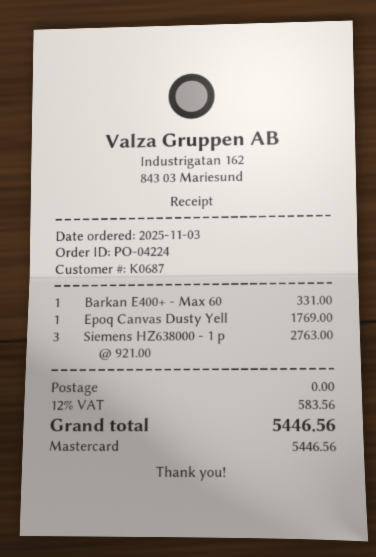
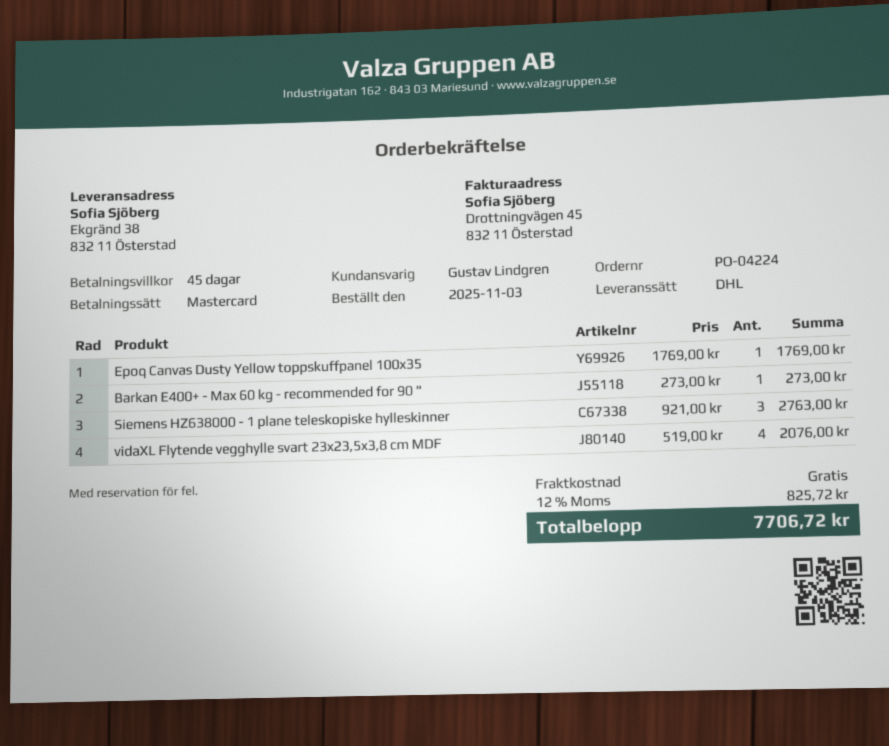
Barkan E400+ - Max 60: 1 x 331.00 = 331.00 -> 1 x 273.00 = 273.00
vidaXL Flytende vegghylle svart 23x23,5x3,8 cm MDF: none -> 4 x 519.00 = 2076.00
tax: 12% = 583.56 -> 12% = 825.72
total: 5446.56 -> 7706.72

